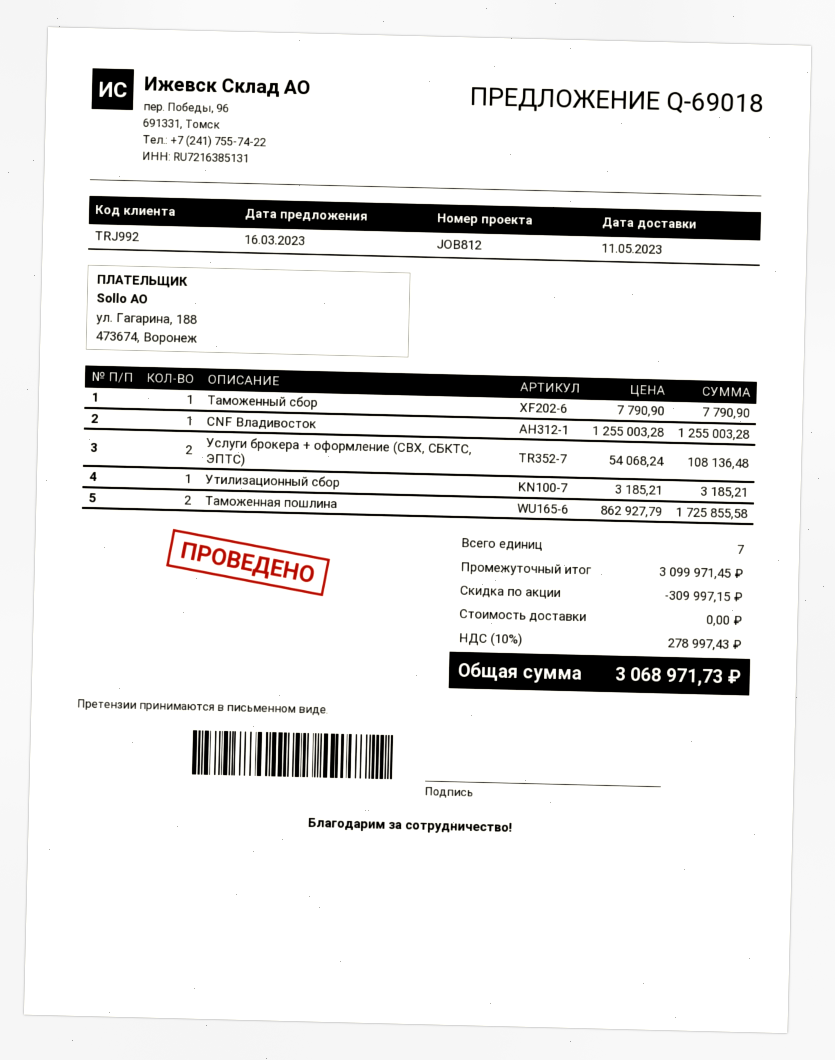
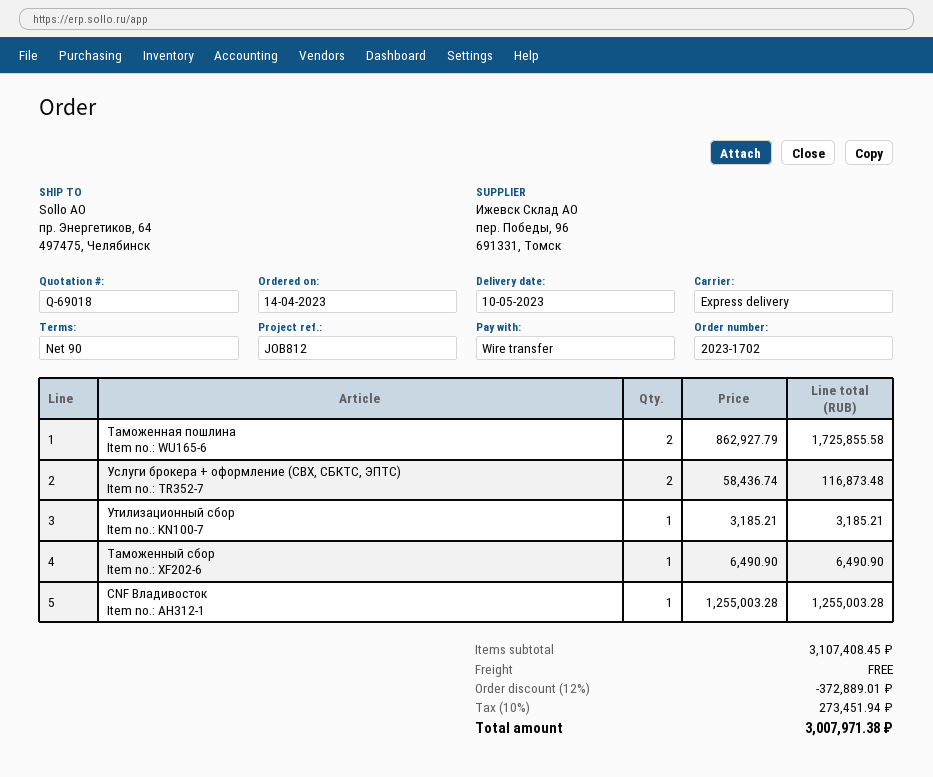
delivery date: 2023-05-11 -> 2023-05-10
Таможенный сбор: 1 x 7790.90 = 7790.90 -> 1 x 6490.90 = 6490.90
Услуги брокера + оформление (СВХ, СБКТС, ЭПТС): 2 x 54068.24 = 108136.48 -> 2 x 58436.74 = 116873.48
subtotal: 3099971.45 -> 3107408.45
discount: 309997.15 -> 372889.01
tax: 10% = 278997.43 -> 10% = 273451.94
total: 3068971.73 -> 3007971.38

